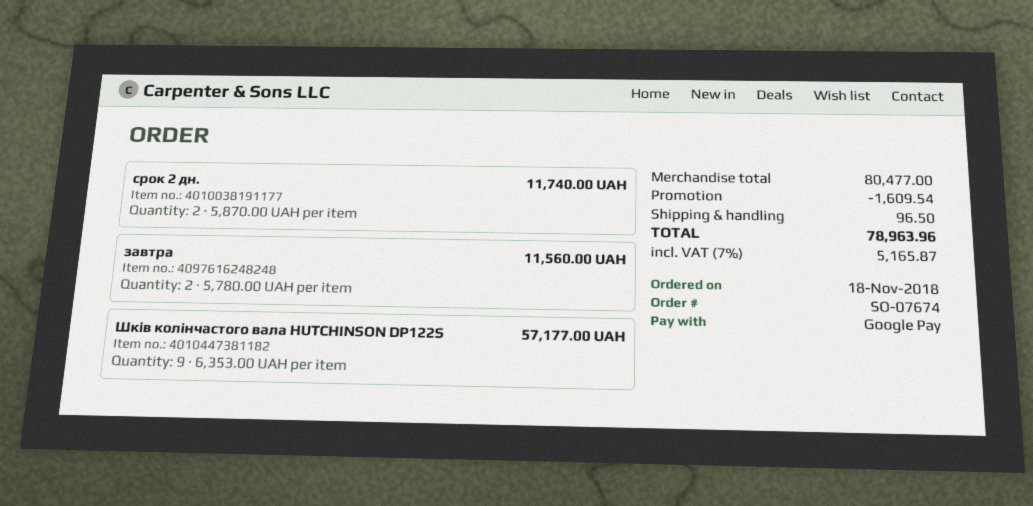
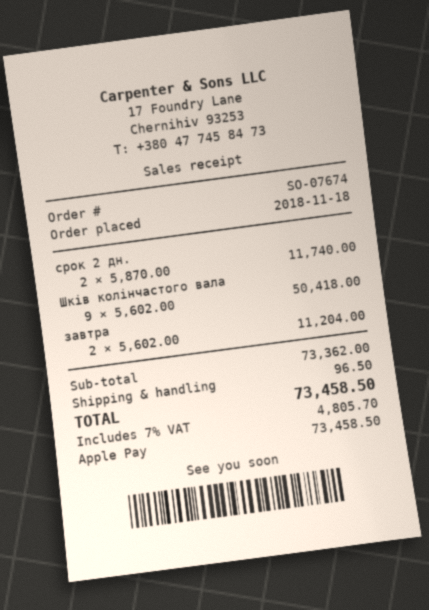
payment method: Google Pay -> Apple Pay
завтра: 2 x 5780.00 = 11560.00 -> 2 x 5602.00 = 11204.00
Шків колінчастого вала HUTCHINSON DP122S: 9 x 6353.00 = 57177.00 -> 9 x 5602.00 = 50418.00
subtotal: 80477.00 -> 73362.00
discount: 1609.54 -> none
tax: 7% = 5165.87 -> 7% = 4805.70
total: 78963.96 -> 73458.50

